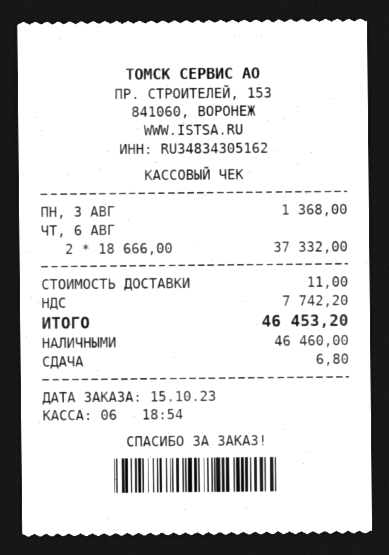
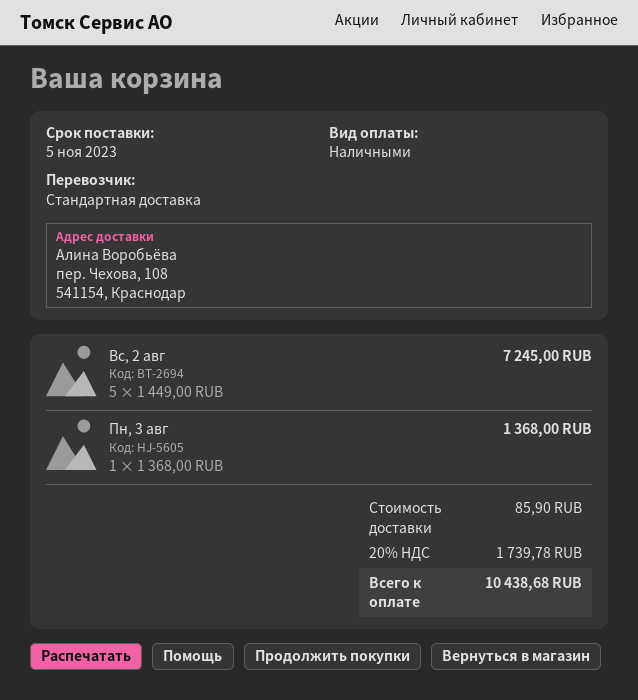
ЧТ, 6 АВГ: 2 x 18666.00 = 37332.00 -> none
Вс, 2 авг: none -> 5 x 1449.00 = 7245.00
shipping: 11.00 -> 85.90
tax: 7742.20 -> 1739.78
total: 46453.20 -> 10438.68

